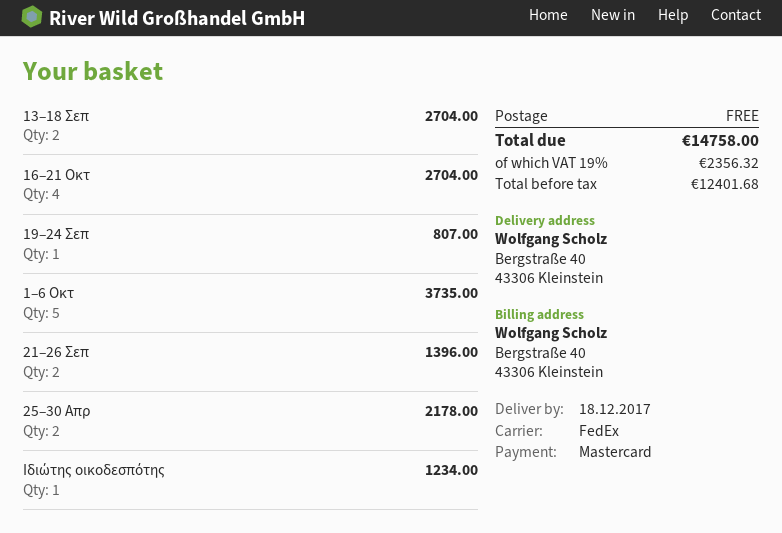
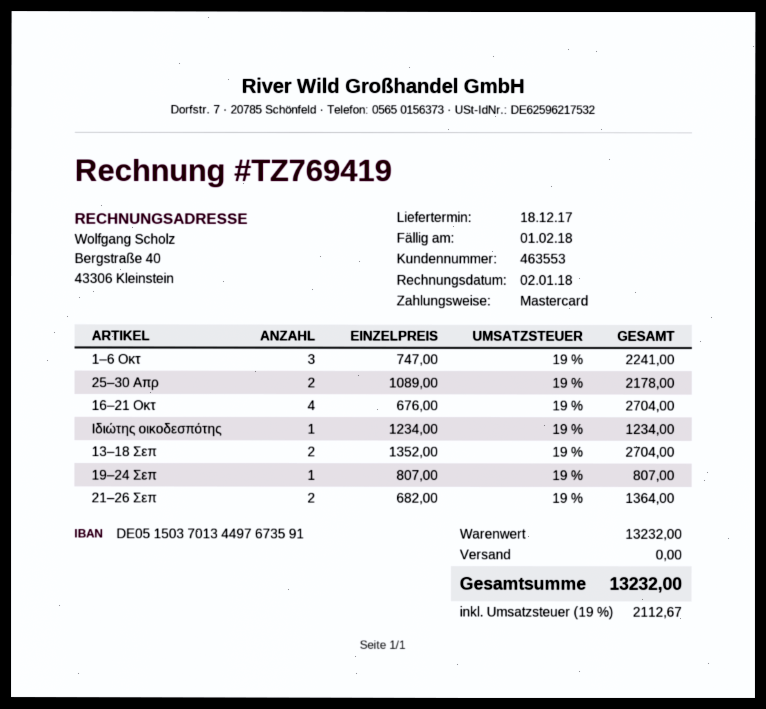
1–6 Οκτ: 5 for 3735.00 -> 3 for 2241.00
21–26 Σεπ: 2 for 1396.00 -> 2 for 1364.00
tax: 19% = 2356.32 -> 19% = 2112.67
total: 14758.00 -> 13232.00

